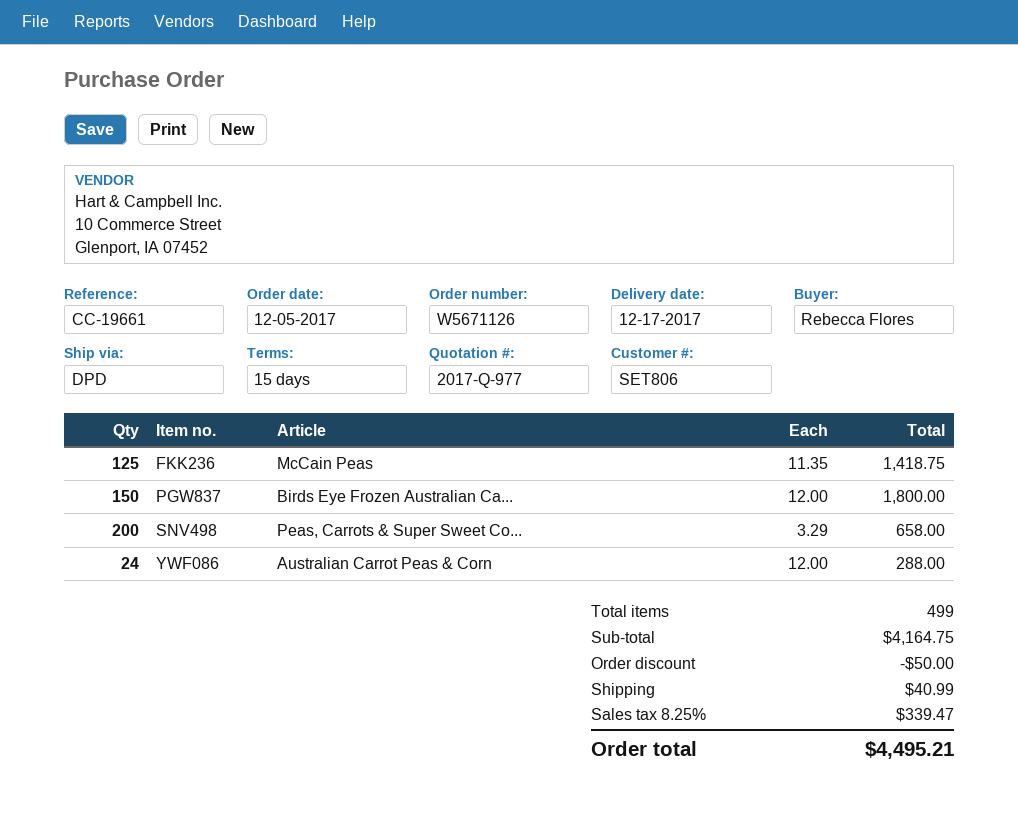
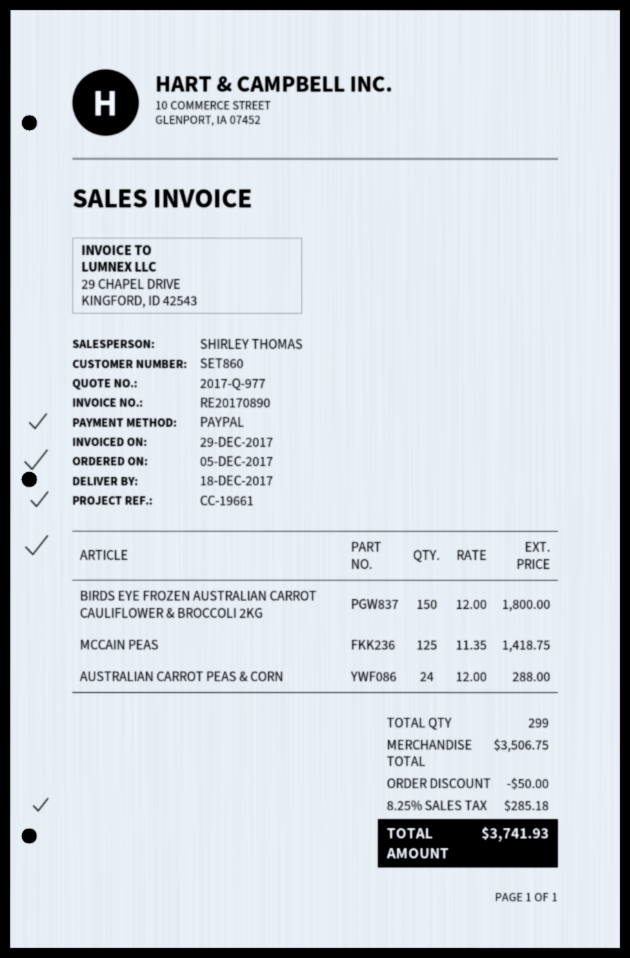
delivery date: 2017-12-17 -> 2017-12-18
customer number: SET806 -> SET860
Peas, Carrots & Super Sweet Co...: 200 x 3.29 = 658.00 -> none
total quantity: 499 -> 299
subtotal: 4164.75 -> 3506.75
shipping: 40.99 -> none
tax: 8.25% = 339.47 -> 8.25% = 285.18
total: 4495.21 -> 3741.93

